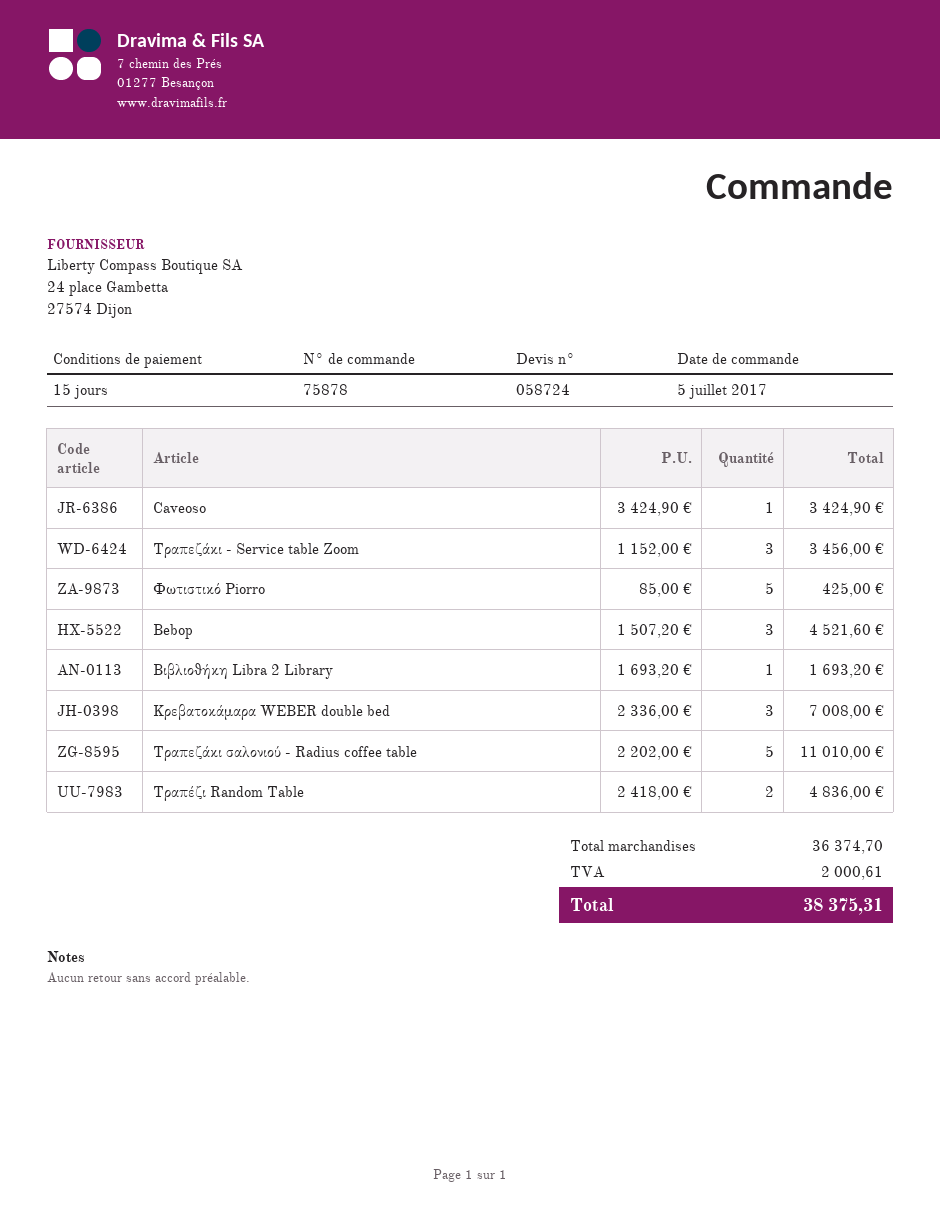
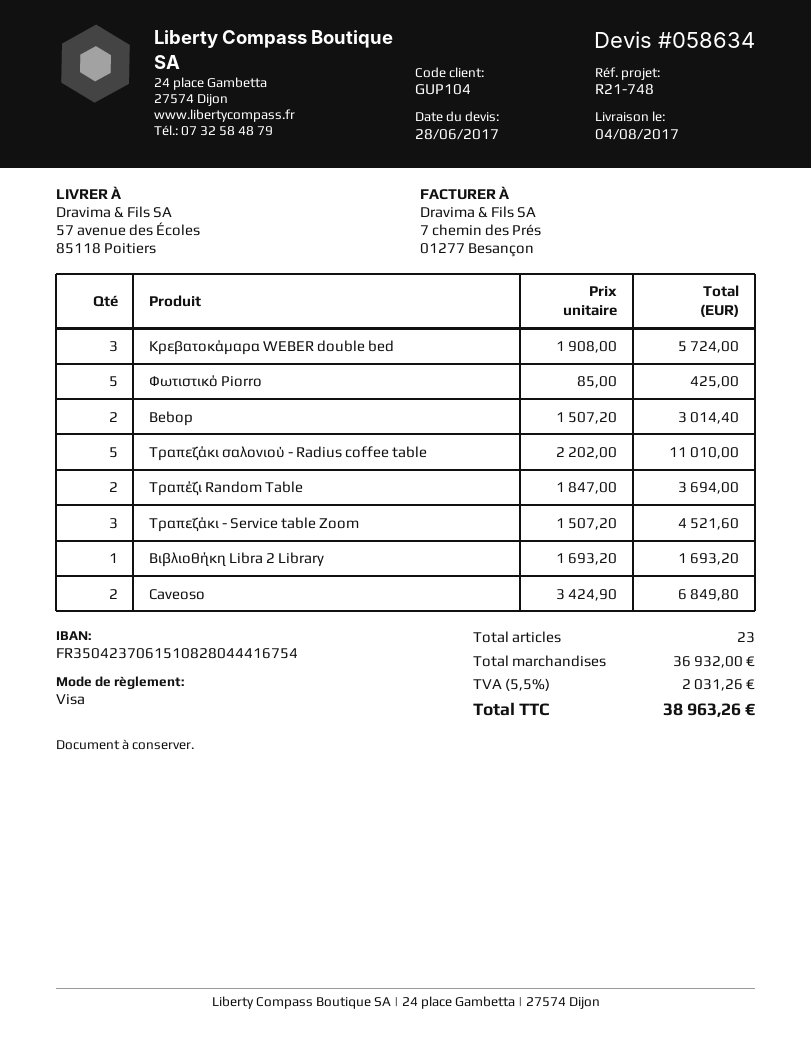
quote number: 058724 -> 058634
Caveoso: 1 x 3424.90 = 3424.90 -> 2 x 3424.90 = 6849.80
Τραπεζάκι - Service table Zoom: 3 x 1152.00 = 3456.00 -> 3 x 1507.20 = 4521.60
Bebop: 3 x 1507.20 = 4521.60 -> 2 x 1507.20 = 3014.40
Κρεβατοκάμαρα WEBER double bed: 3 x 2336.00 = 7008.00 -> 3 x 1908.00 = 5724.00
Τραπέζι Random Table: 2 x 2418.00 = 4836.00 -> 2 x 1847.00 = 3694.00
subtotal: 36374.70 -> 36932.00
tax: 2000.61 -> 2031.26
total: 38375.31 -> 38963.26

